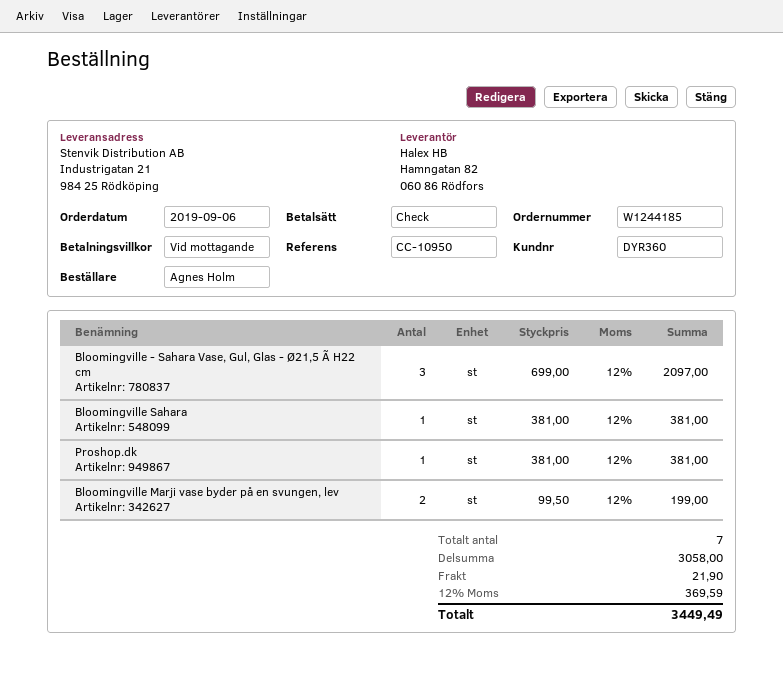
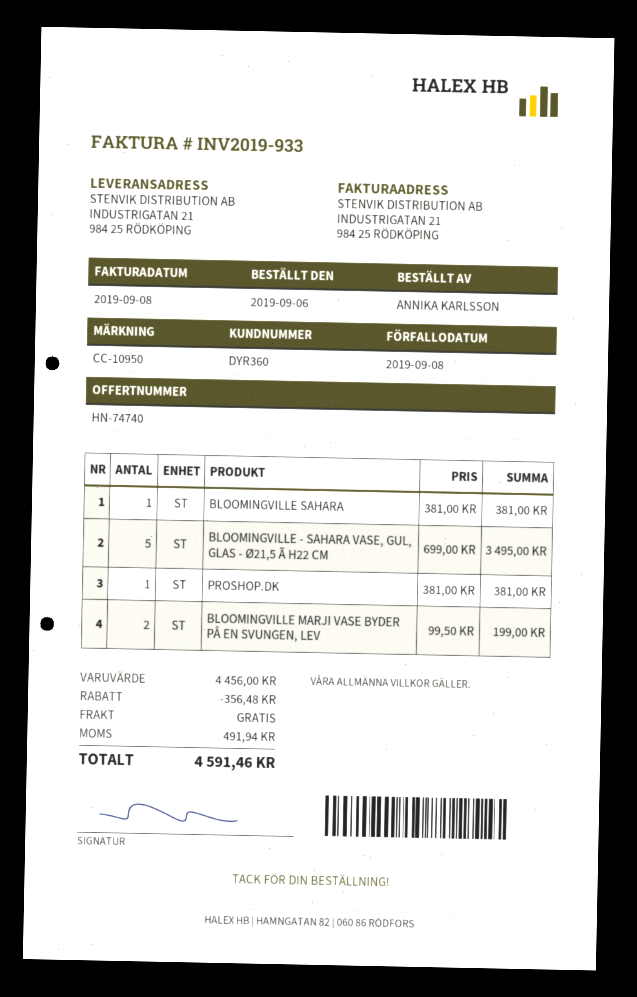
ordered by: Agnes Holm -> ANNIKA KARLSSON
Bloomingville - Sahara Vase, Gul, Glas - Ø21,5 Ã H22 cm: 3 x 699.00 = 2097.00 -> 5 x 699.00 = 3495.00
subtotal: 3058.00 -> 4456.00
discount: none -> 356.48
shipping: 21.90 -> 0.00
tax: 369.59 -> 491.94
total: 3449.49 -> 4591.46

